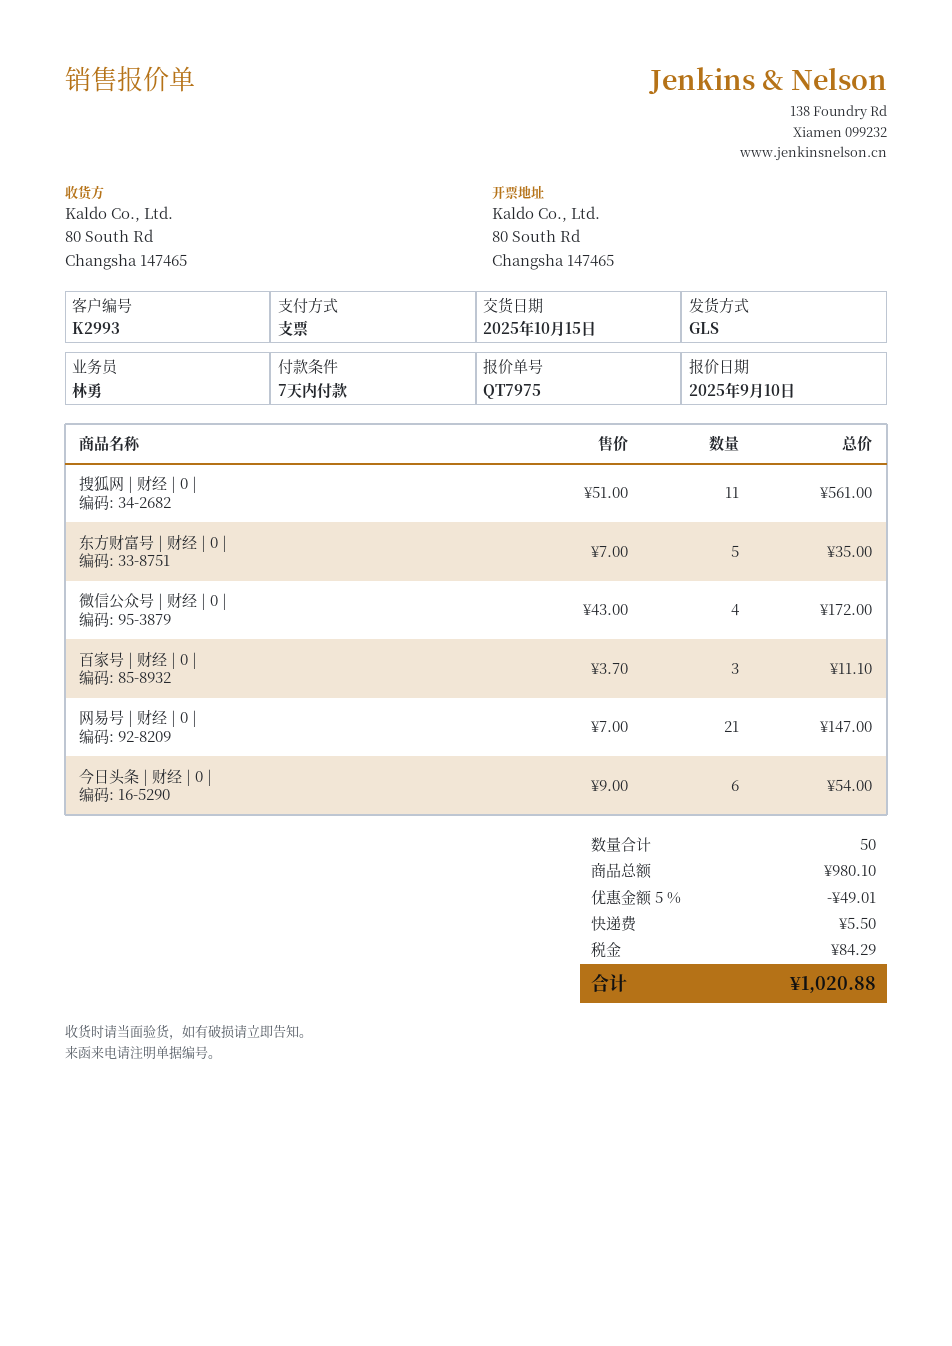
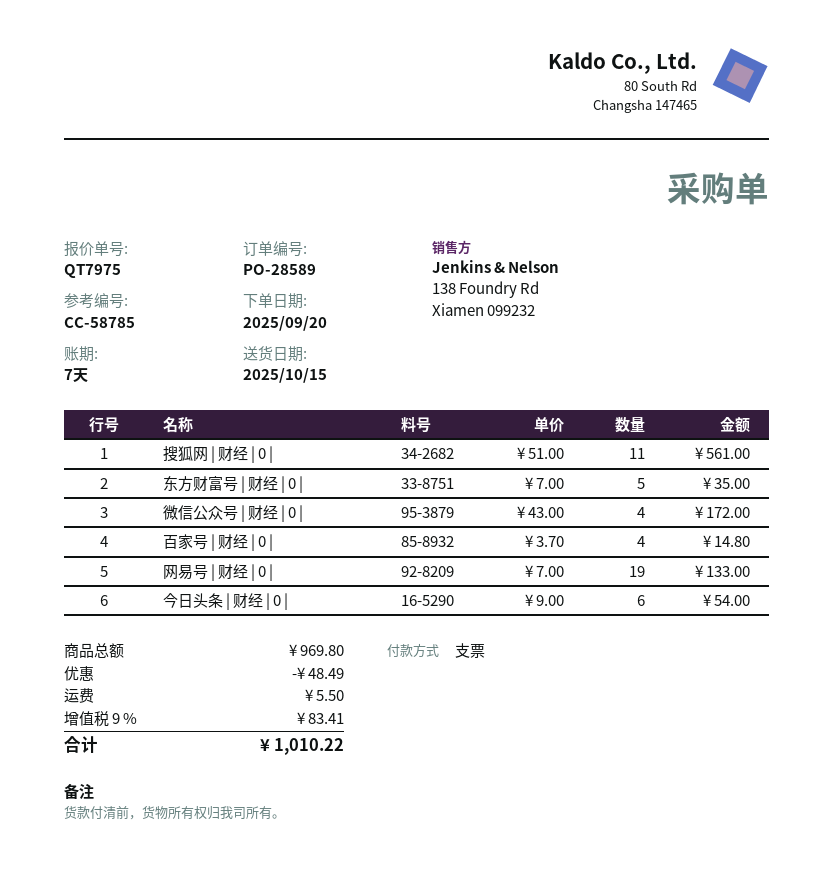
百家号 | 财经 | 0 |: 3 x 3.70 = 11.10 -> 4 x 3.70 = 14.80
网易号 | 财经 | 0 |: 21 x 7.00 = 147.00 -> 19 x 7.00 = 133.00
subtotal: 980.10 -> 969.80
discount: 49.01 -> 48.49
tax: 84.29 -> 83.41
total: 1020.88 -> 1010.22

